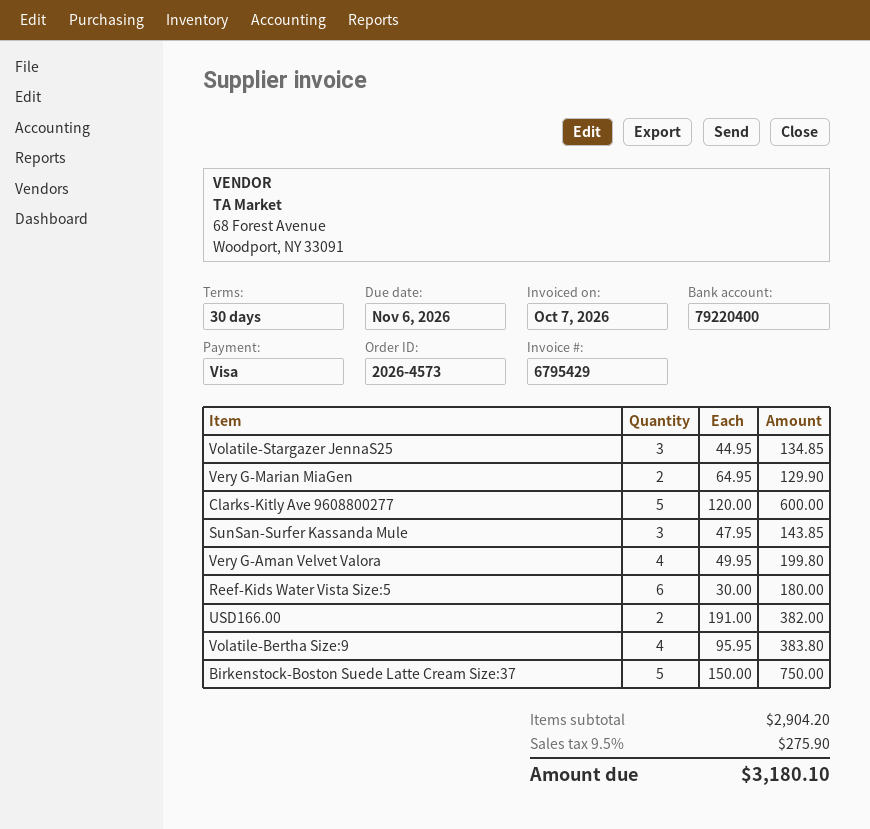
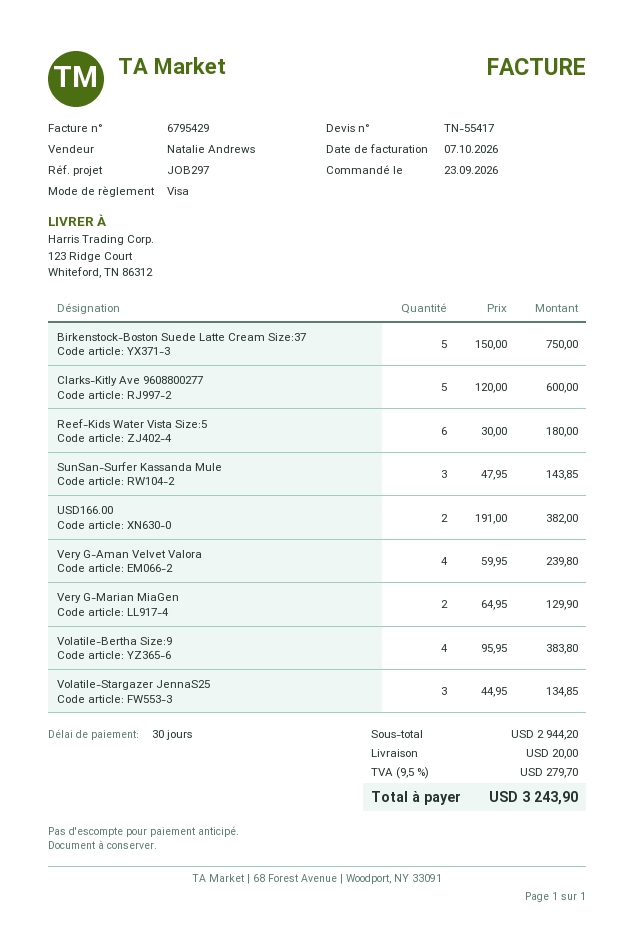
Very G-Aman Velvet Valora: 4 x 49.95 = 199.80 -> 4 x 59.95 = 239.80
subtotal: 2904.20 -> 2944.20
shipping: none -> 20.00
tax: 9.5% = 275.90 -> 9.5% = 279.70
total: 3180.10 -> 3243.90

